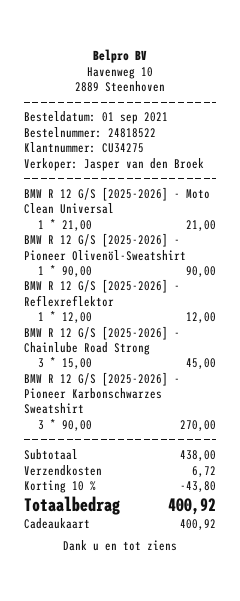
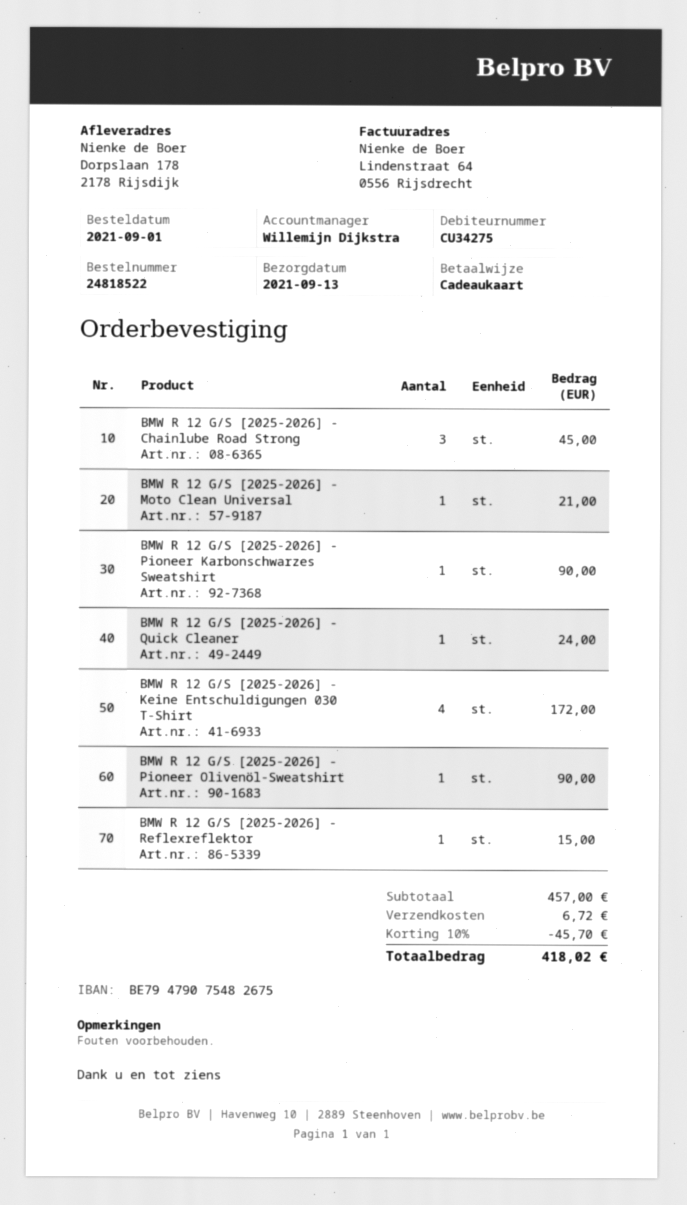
sales rep: Jasper van den Broek -> Willemijn Dijkstra
BMW R 12 G/S [2025-2026] - Reflexreflektor: 1 for 12.00 -> 1 for 15.00
BMW R 12 G/S [2025-2026] - Pioneer Karbonschwarzes Sweatshirt: 3 for 270.00 -> 1 for 90.00
BMW R 12 G/S [2025-2026] - Quick Cleaner: none -> 1 for 24.00
BMW R 12 G/S [2025-2026] - Keine Entschuldigungen 030 T-Shirt: none -> 4 for 172.00
subtotal: 438.00 -> 457.00
discount: 10% = 43.80 -> 10% = 45.70
total: 400.92 -> 418.02

